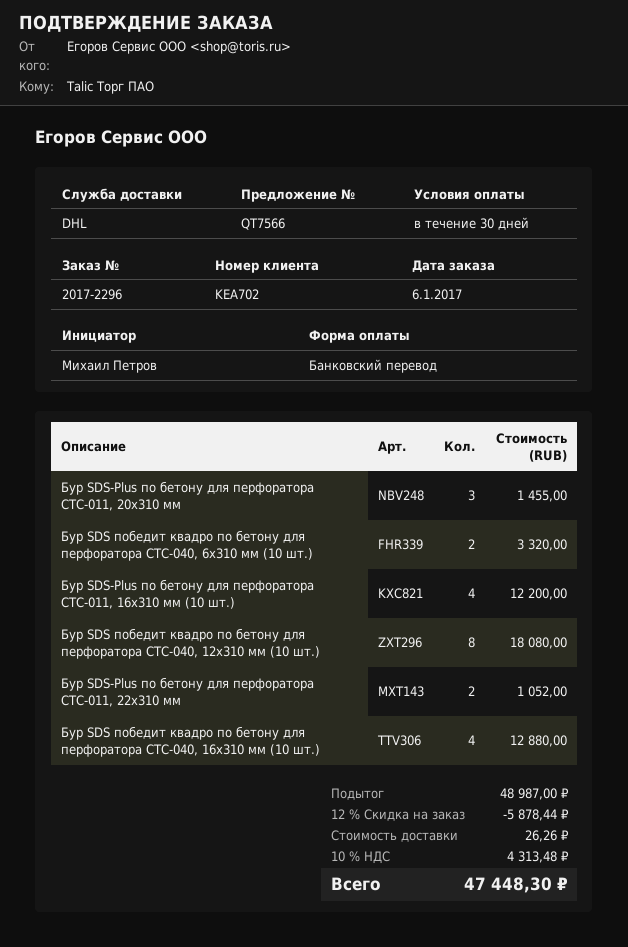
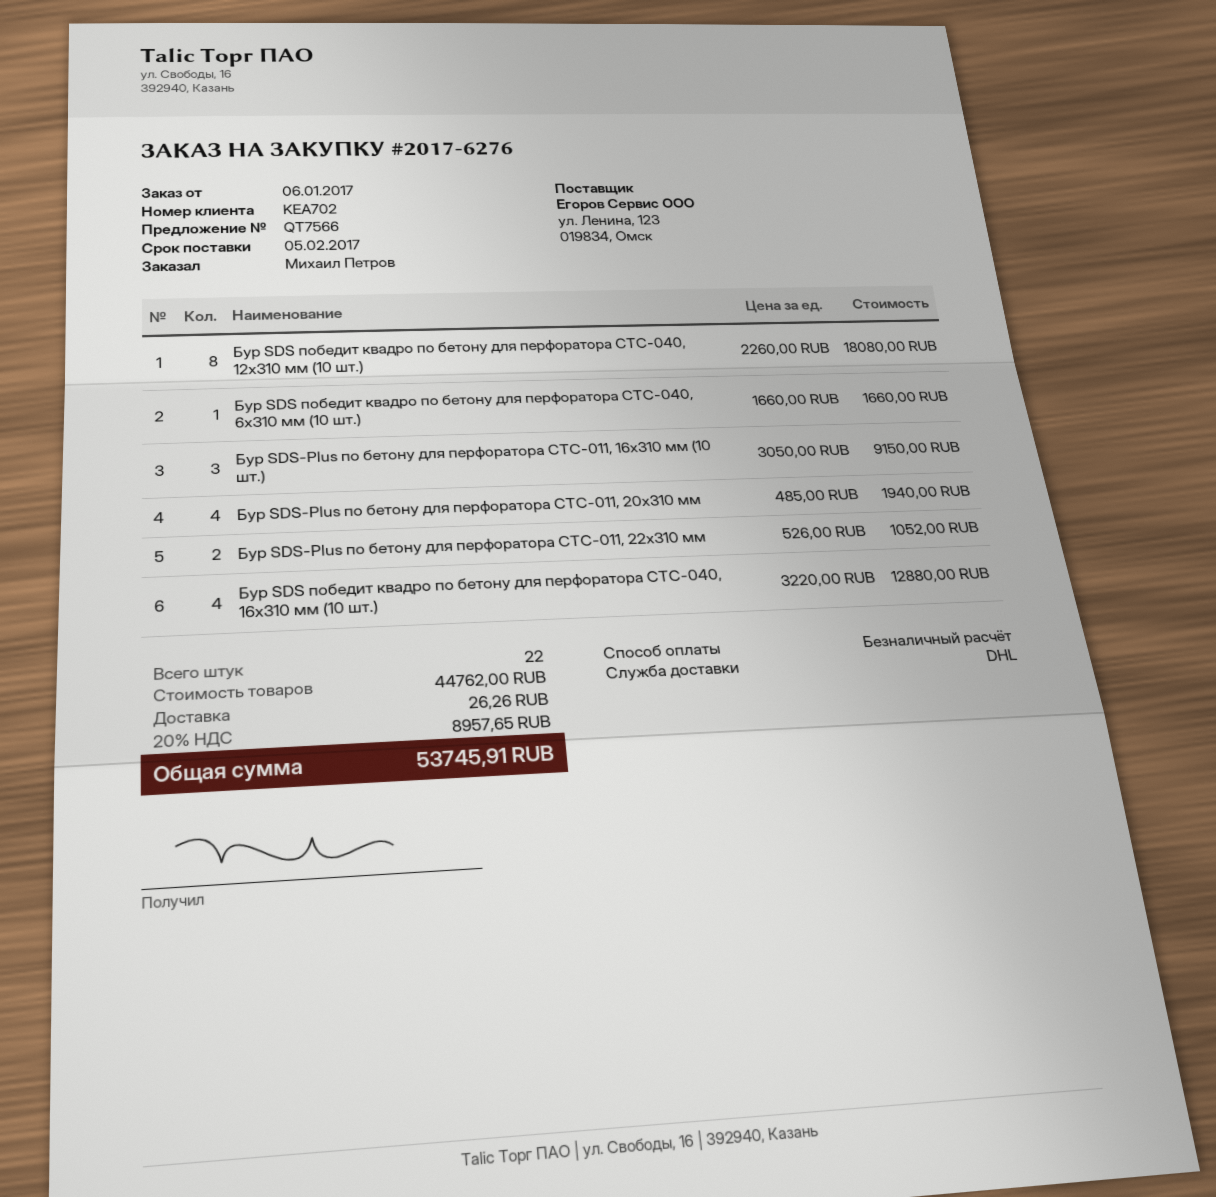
order number: 2017-2296 -> 2017-6276
Бур SDS-Plus по бетону для перфоратора СТС-011, 20х310 мм: 3 for 1455.00 -> 4 for 1940.00
Бур SDS победит квадро по бетону для перфоратора СТС-040, 6х310 мм (10 шт.): 2 for 3320.00 -> 1 for 1660.00
Бур SDS-Plus по бетону для перфоратора СТС-011, 16х310 мм (10 шт.): 4 for 12200.00 -> 3 for 9150.00
subtotal: 48987.00 -> 44762.00
discount: 12% = 5878.44 -> none
tax: 10% = 4313.48 -> 20% = 8957.65
total: 47448.30 -> 53745.91

